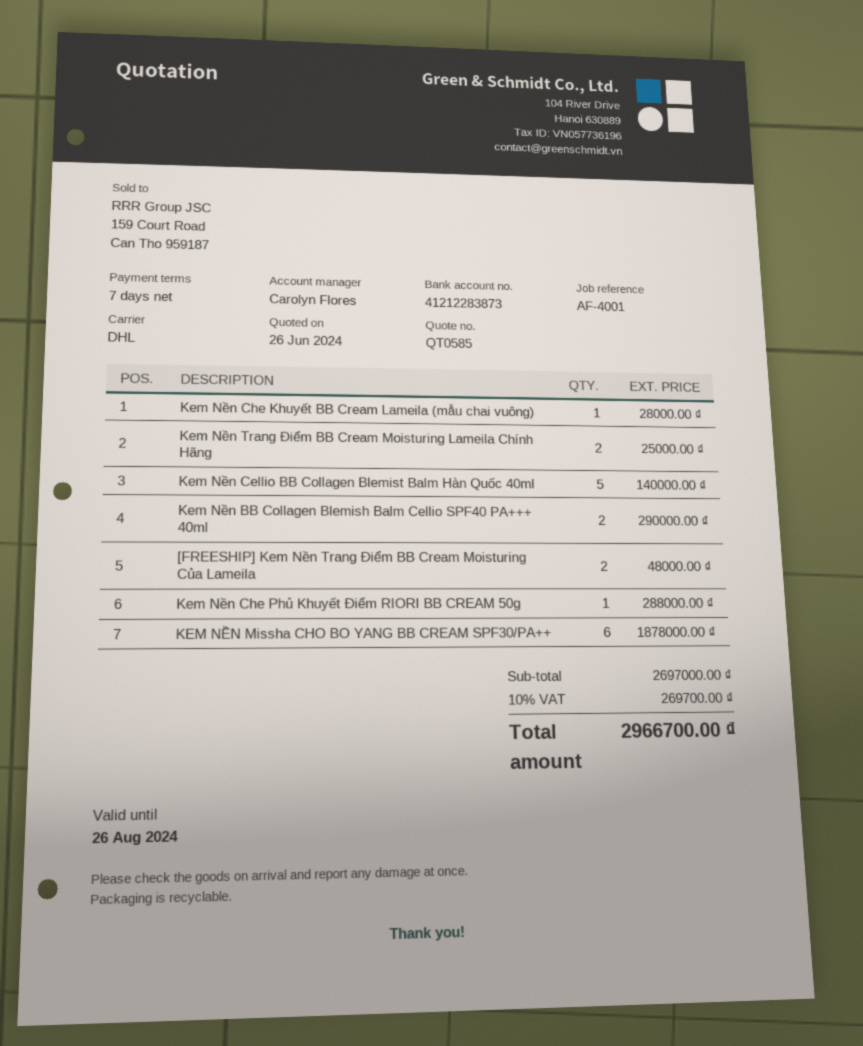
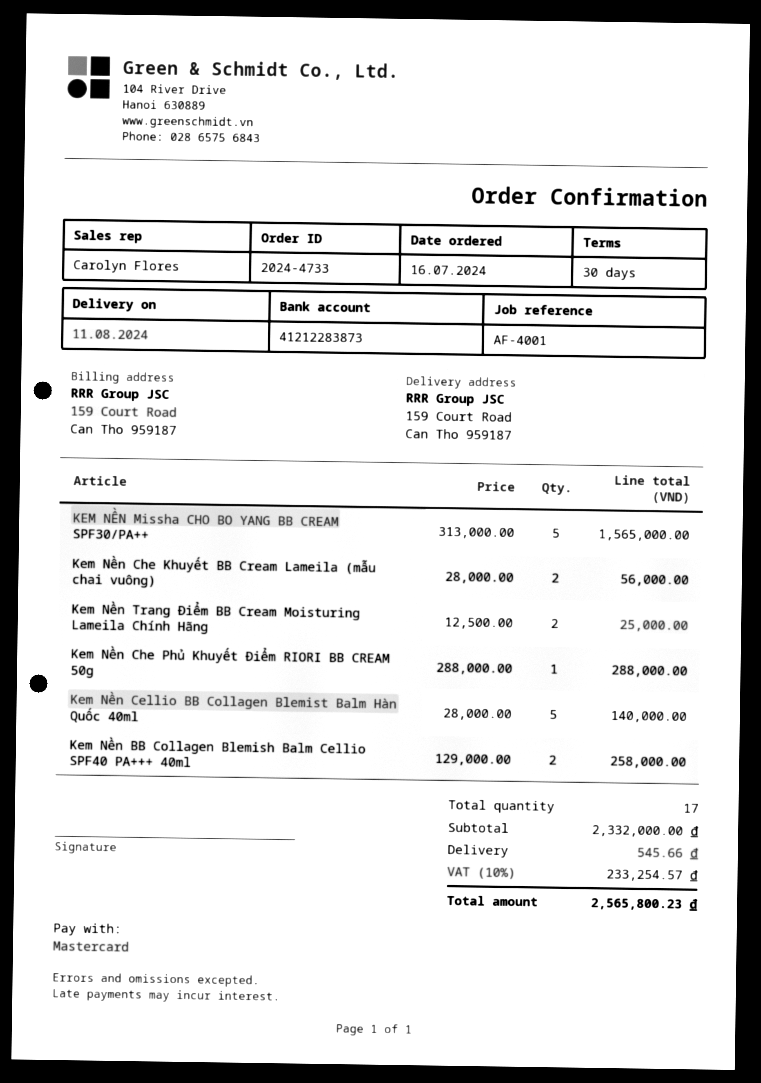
payment terms: 7 days -> 30 days
Kem Nền Che Khuyết BB Cream Lameila (mẫu chai vuông): 1 for 28000.00 -> 2 for 56000.00
Kem Nền BB Collagen Blemish Balm Cellio SPF40 PA+++ 40ml: 2 for 290000.00 -> 2 for 258000.00
[FREESHIP] Kem Nền Trang Điểm BB Cream Moisturing Của Lameila: 2 for 48000.00 -> none
KEM NỀN Missha CHO BO YANG BB CREAM SPF30/PA++: 6 for 1878000.00 -> 5 for 1565000.00
subtotal: 2697000.00 -> 2332000.00
shipping: none -> 545.66
tax: 10% = 269700.00 -> 10% = 233254.57
total: 2966700.00 -> 2565800.23

